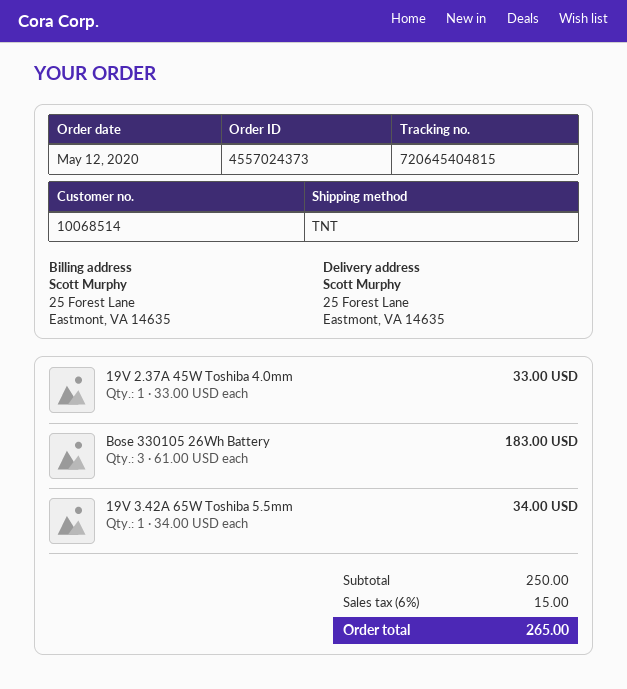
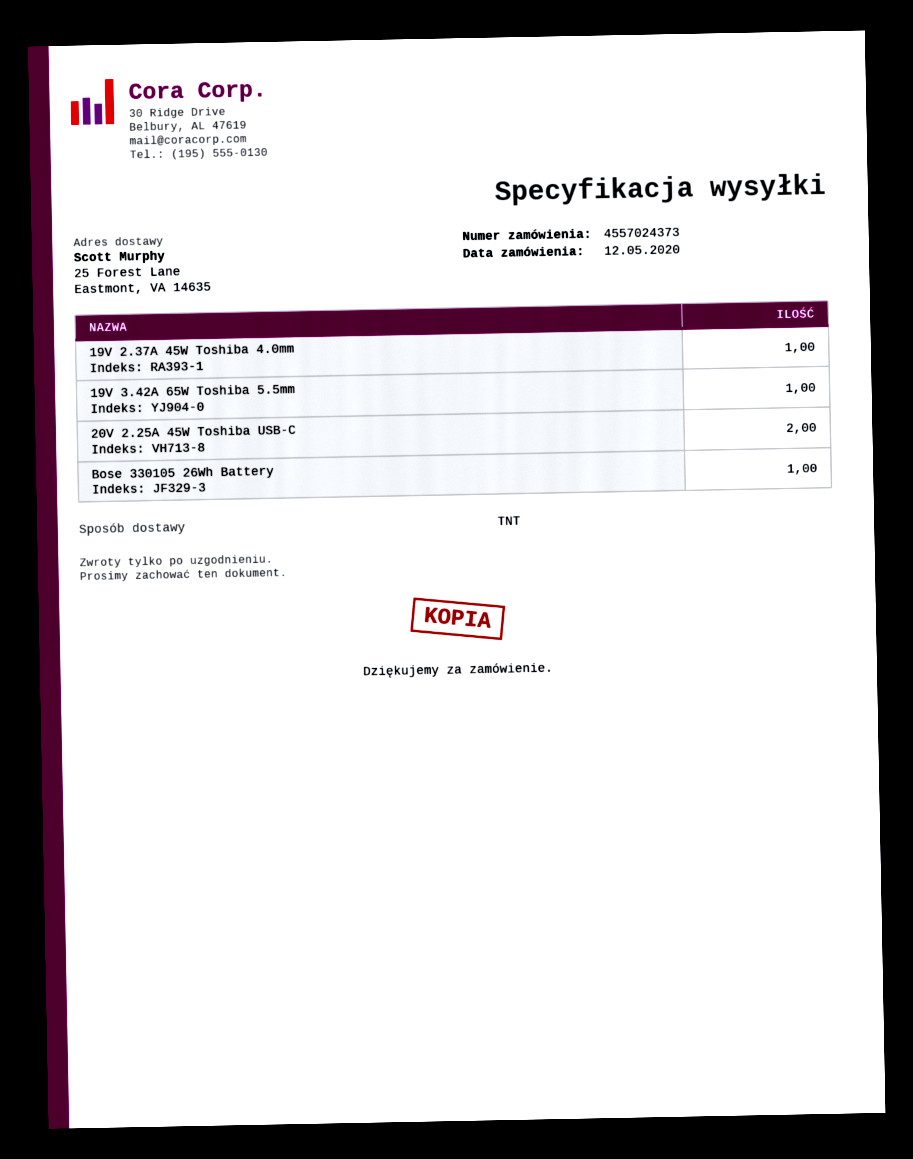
Bose 330105 26Wh Battery: 3 -> 1
20V 2.25A 45W Toshiba USB-C: none -> 2

